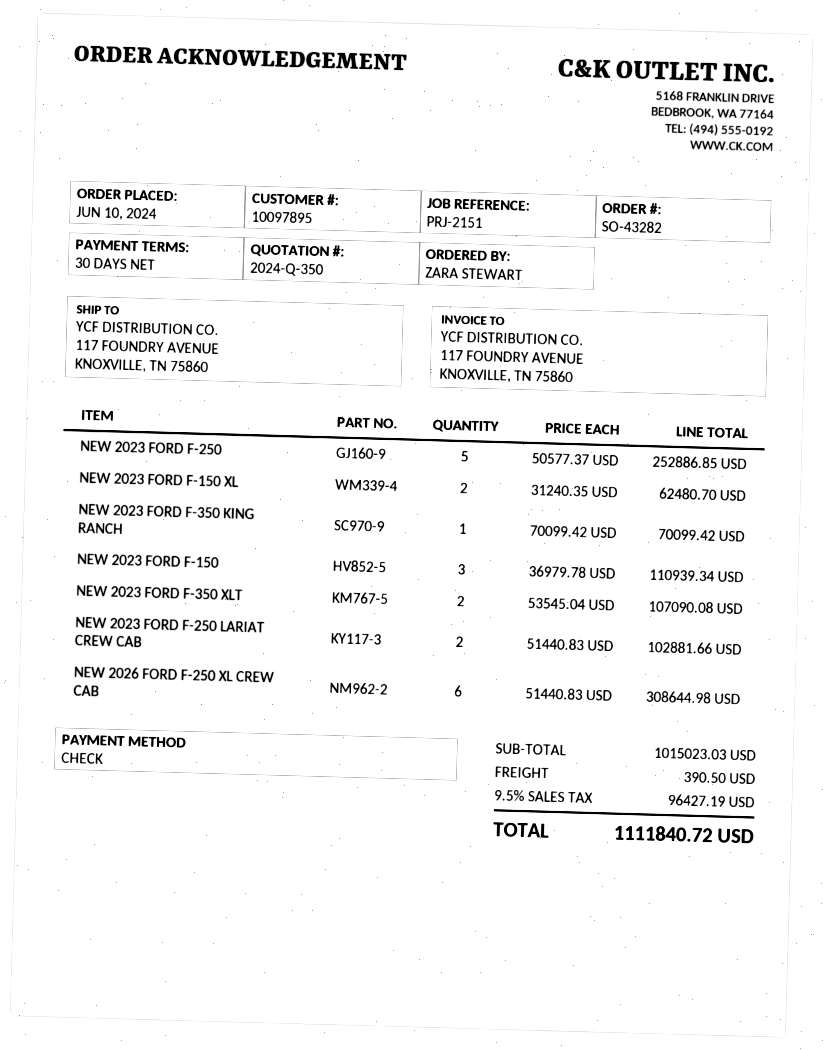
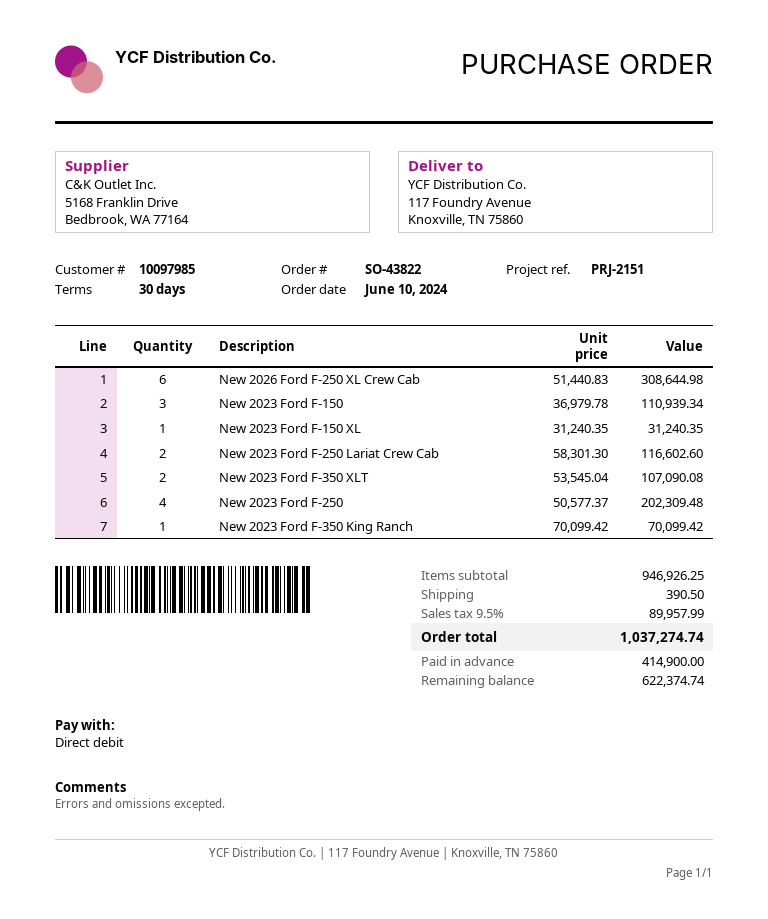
order number: SO-43282 -> SO-43822
customer number: 10097895 -> 10097985
payment method: cheque -> direct debit
NEW 2023 FORD F-250: 5 x 50577.37 = 252886.85 -> 4 x 50577.37 = 202309.48
NEW 2023 FORD F-150 XL: 2 x 31240.35 = 62480.70 -> 1 x 31240.35 = 31240.35
NEW 2023 FORD F-250 LARIAT CREW CAB: 2 x 51440.83 = 102881.66 -> 2 x 58301.30 = 116602.60
subtotal: 1015023.03 -> 946926.25
tax: 9.5% = 96427.19 -> 9.5% = 89957.99
total: 1111840.72 -> 1037274.74

